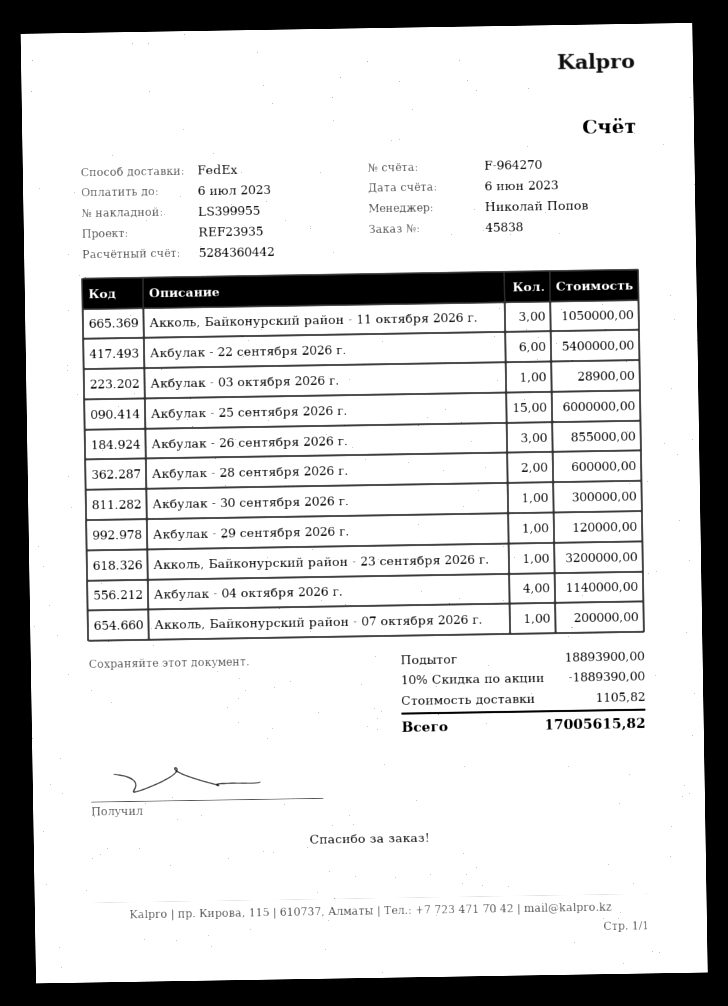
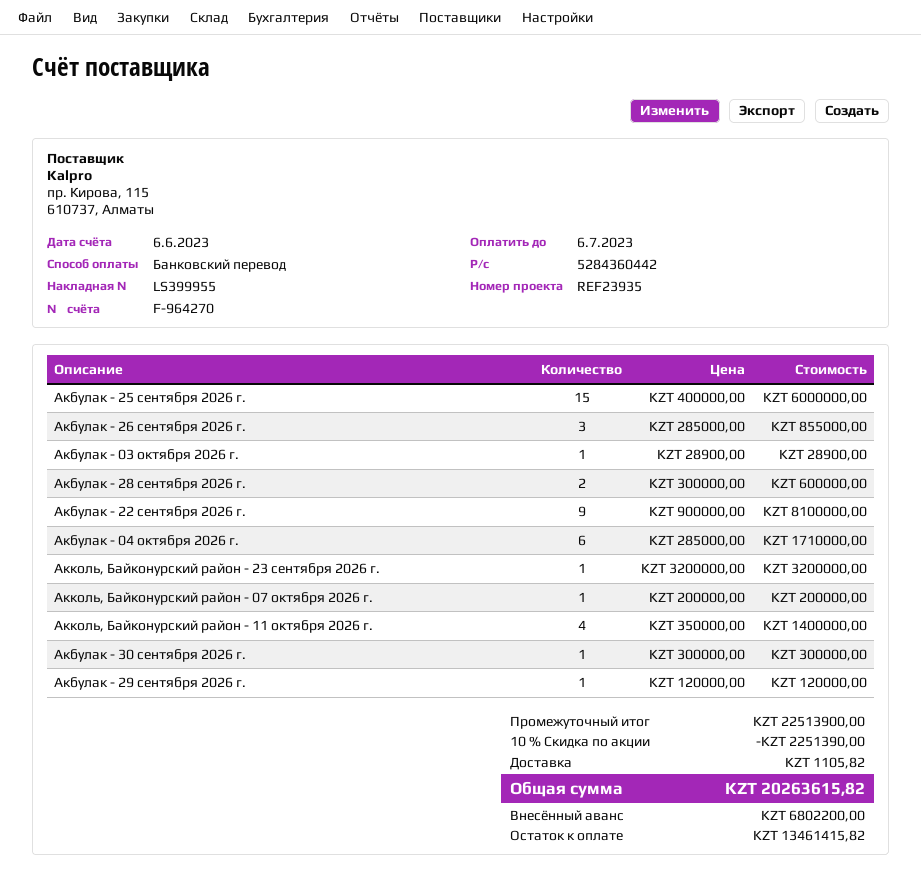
Акколь, Байконурский район - 11 октября 2026 г.: 3 for 1050000.00 -> 4 for 1400000.00
Акбулак - 22 сентября 2026 г.: 6 for 5400000.00 -> 9 for 8100000.00
Акбулак - 04 октября 2026 г.: 4 for 1140000.00 -> 6 for 1710000.00
subtotal: 18893900.00 -> 22513900.00
discount: 10% = 1889390.00 -> 10% = 2251390.00
total: 17005615.82 -> 20263615.82

